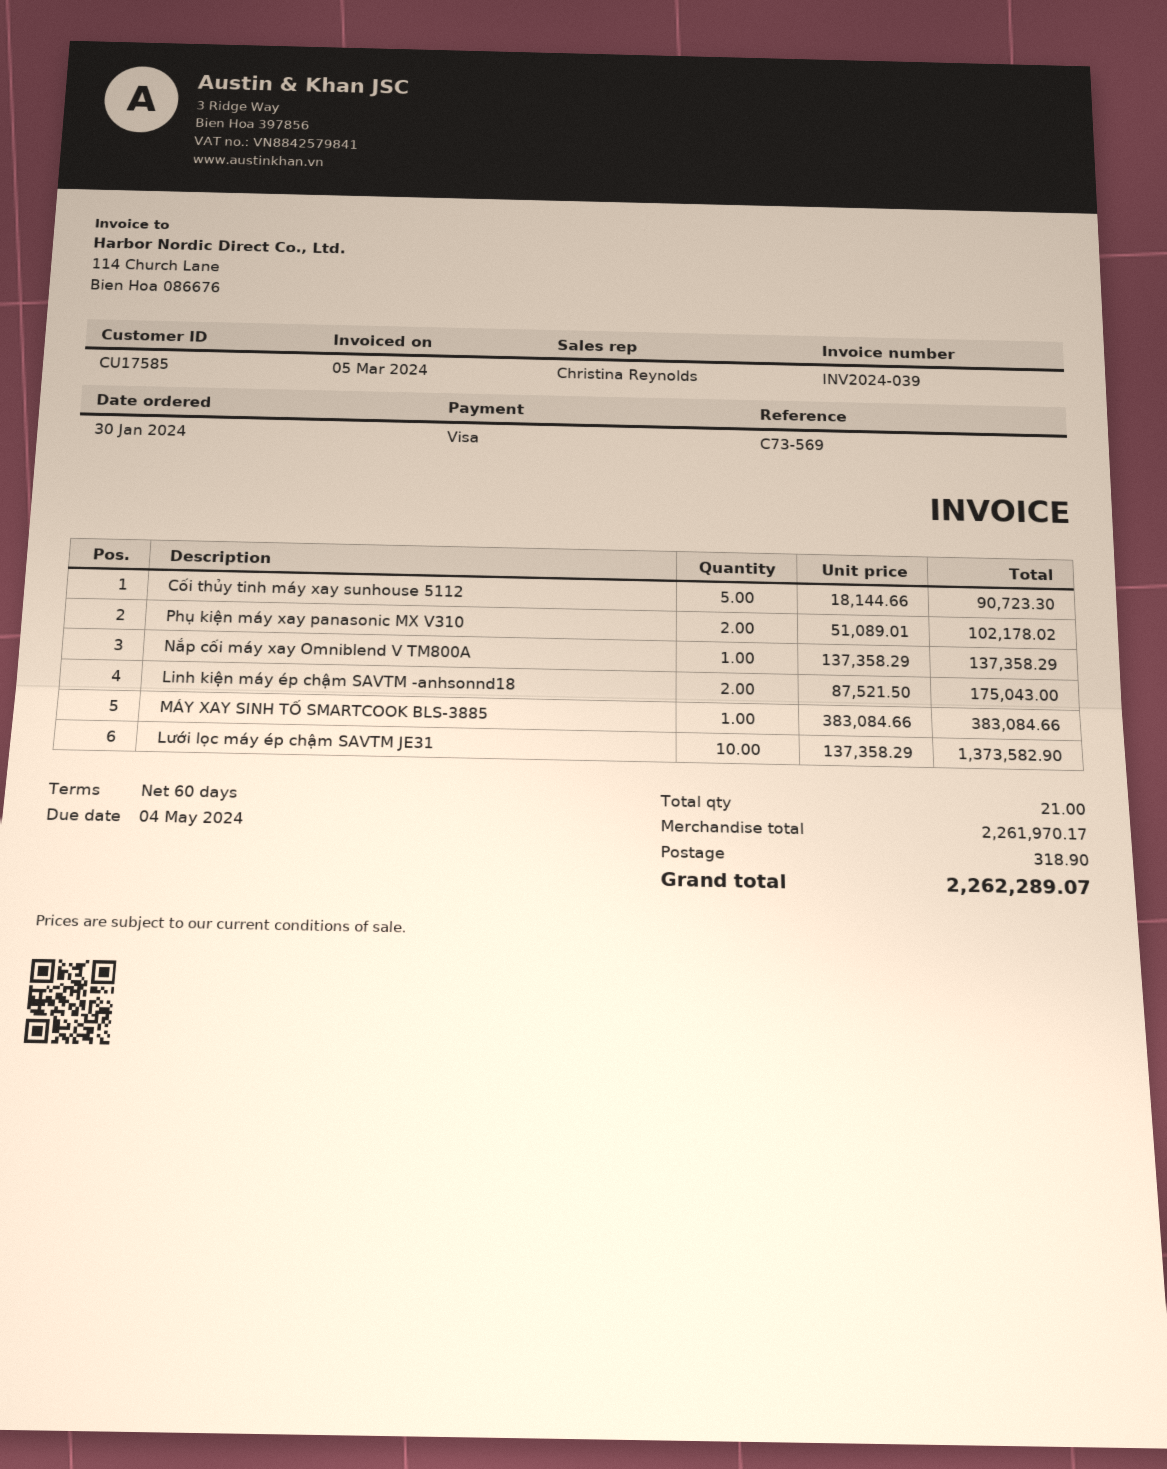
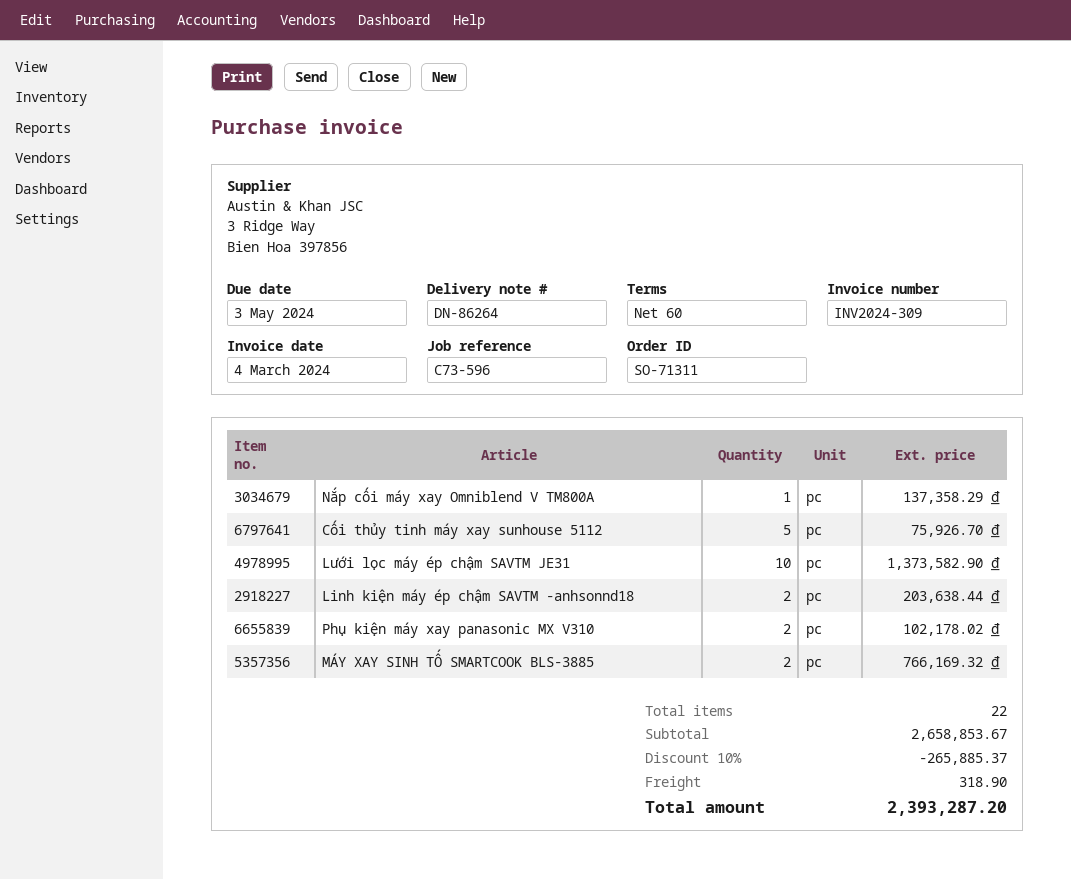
invoice number: INV2024-039 -> INV2024-309
invoice date: 2024-03-05 -> 2024-03-04
due date: 2024-05-04 -> 2024-05-03
reference: C73-569 -> C73-596
Cối thủy tinh máy xay sunhouse 5112: 5 for 90723.30 -> 5 for 75926.70
Linh kiện máy ép chậm SAVTM -anhsonnd18: 2 for 175043.00 -> 2 for 203638.44
MÁY XAY SINH TỐ SMARTCOOK BLS-3885: 1 for 383084.66 -> 2 for 766169.32
total quantity: 21 -> 22
subtotal: 2261970.17 -> 2658853.67
discount: none -> 10% = 265885.37
total: 2262289.07 -> 2393287.20

